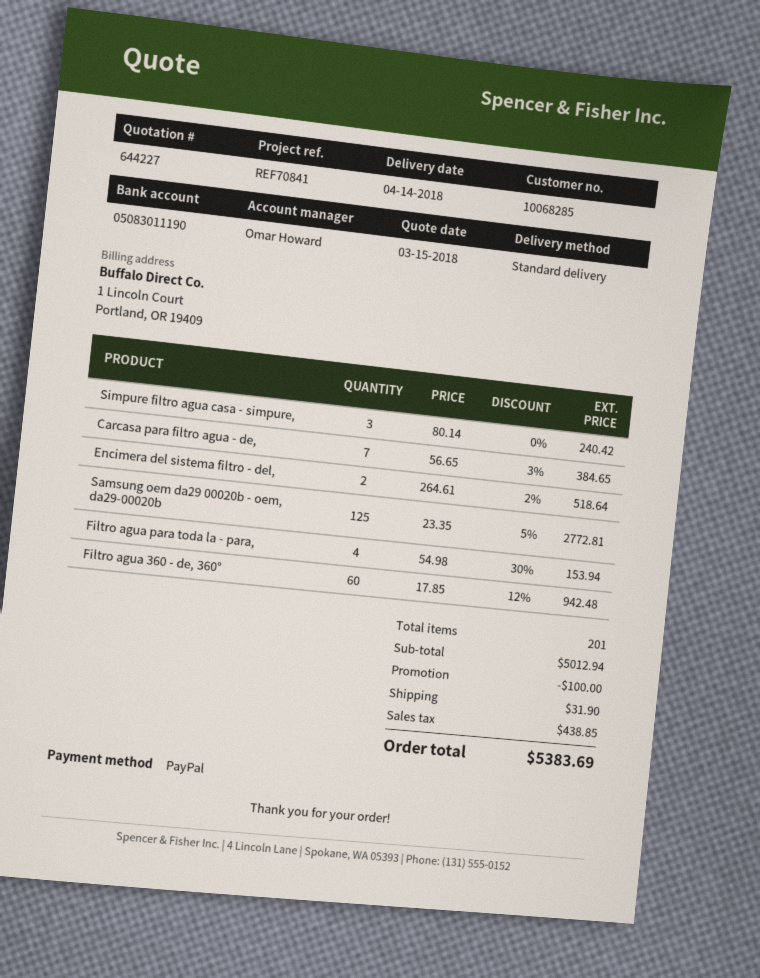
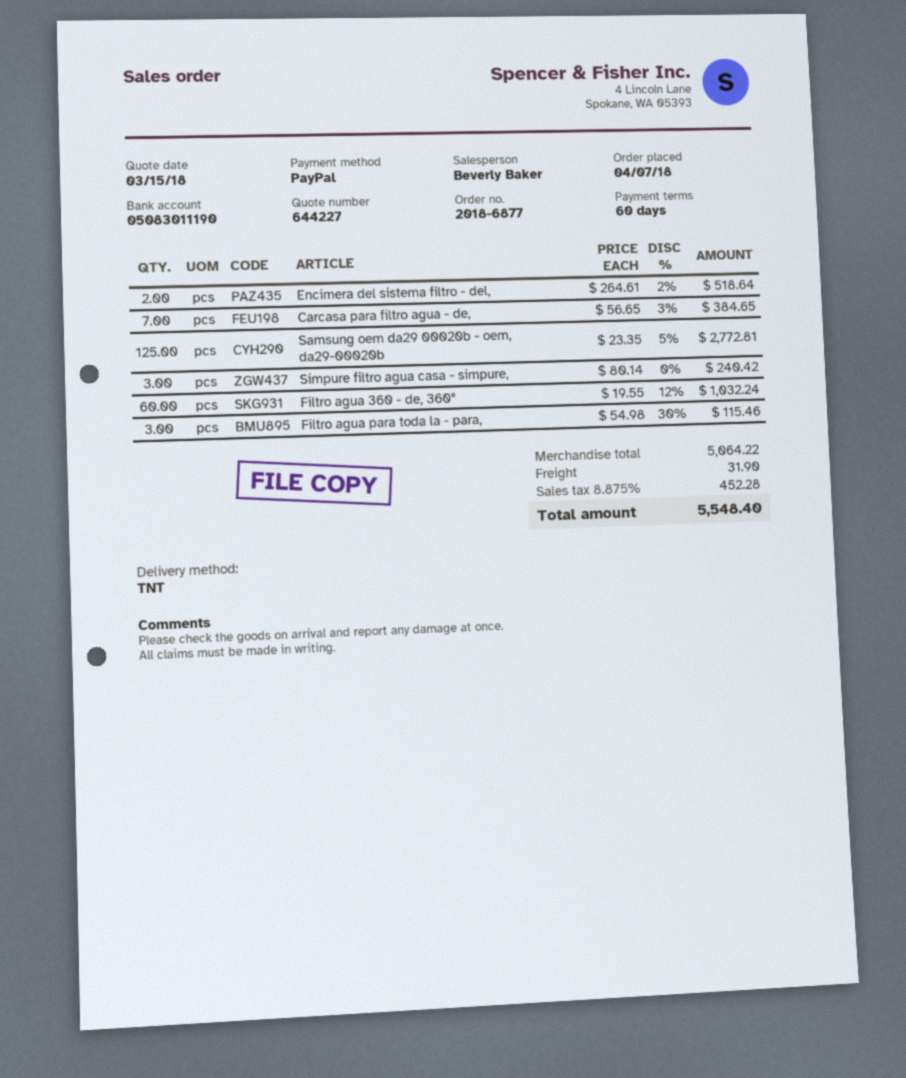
sales rep: Omar Howard -> Beverly Baker
shipping method: standard -> TNT
Filtro agua para toda la - para,: 4 x 54.98 - 30% = 153.94 -> 3 x 54.98 - 30% = 115.46
Filtro agua 360 - de, 360°: 60 x 17.85 - 12% = 942.48 -> 60 x 19.55 - 12% = 1032.24
subtotal: 5012.94 -> 5064.22
discount: 100.00 -> none
tax: 438.85 -> 452.28
total: 5383.69 -> 5548.40

